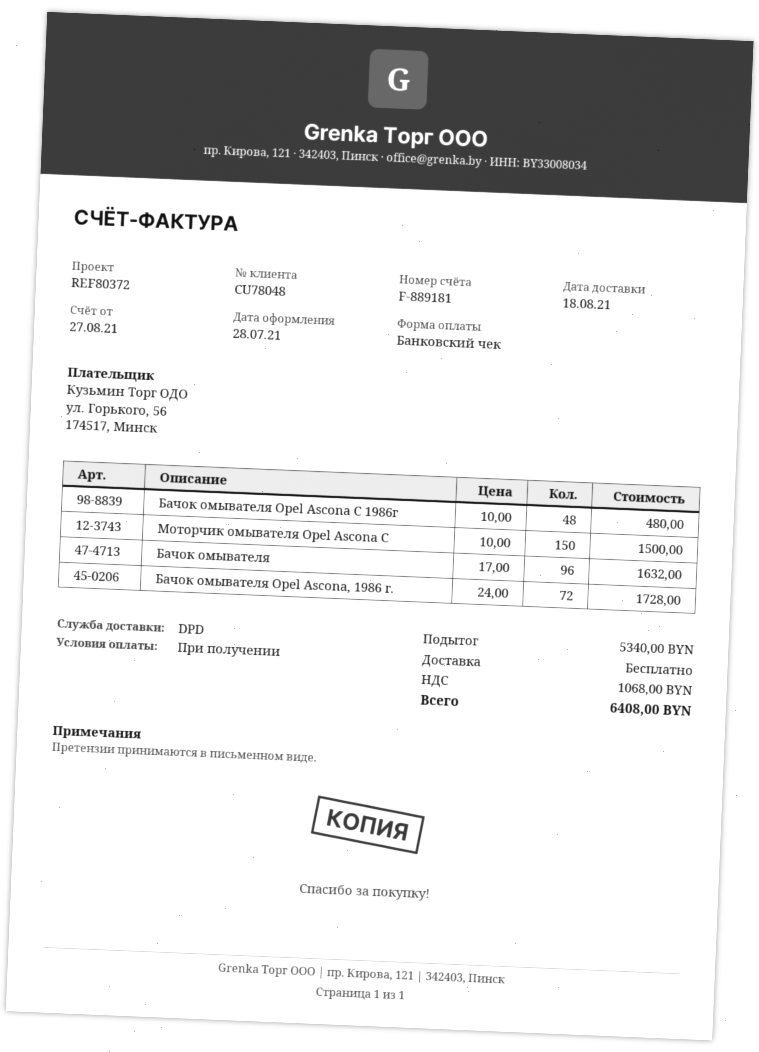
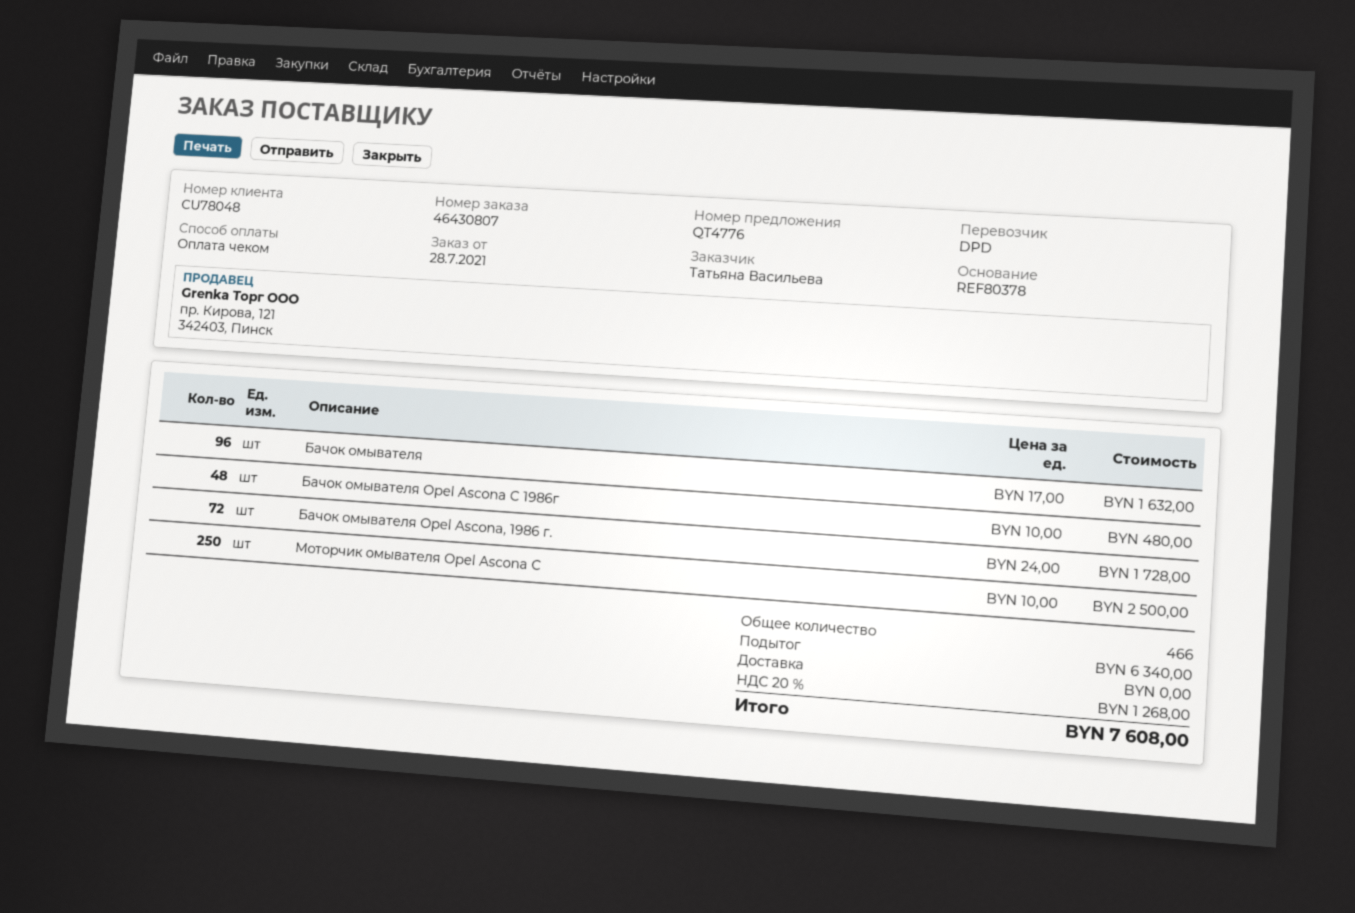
reference: REF80372 -> REF80378
Моторчик омывателя Opel Ascona C: 150 x 10.00 = 1500.00 -> 250 x 10.00 = 2500.00
subtotal: 5340.00 -> 6340.00
tax: 1068.00 -> 1268.00
total: 6408.00 -> 7608.00

